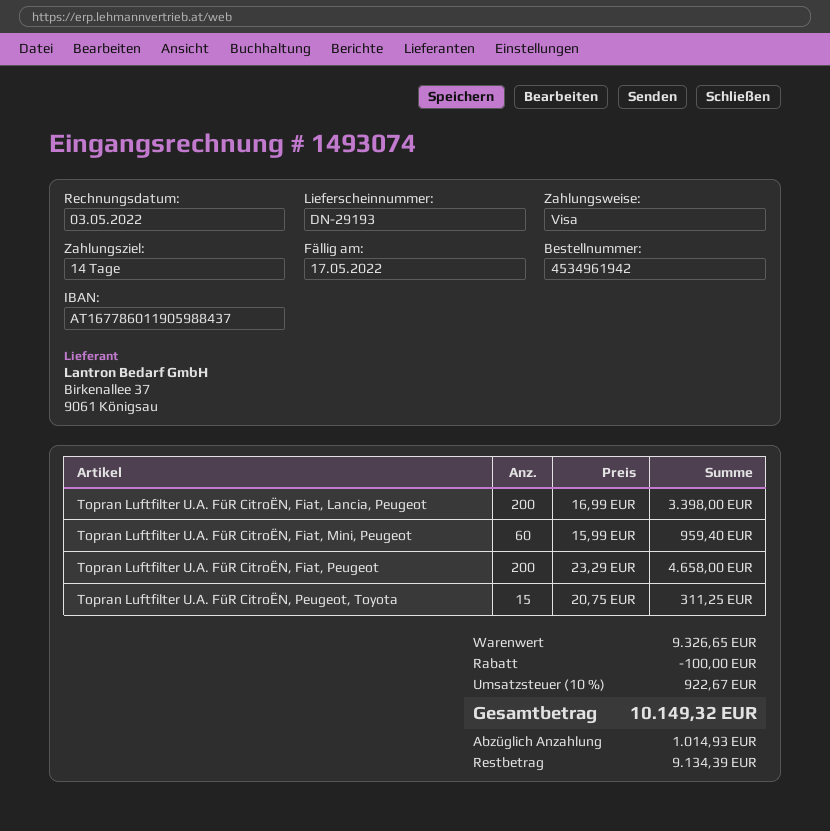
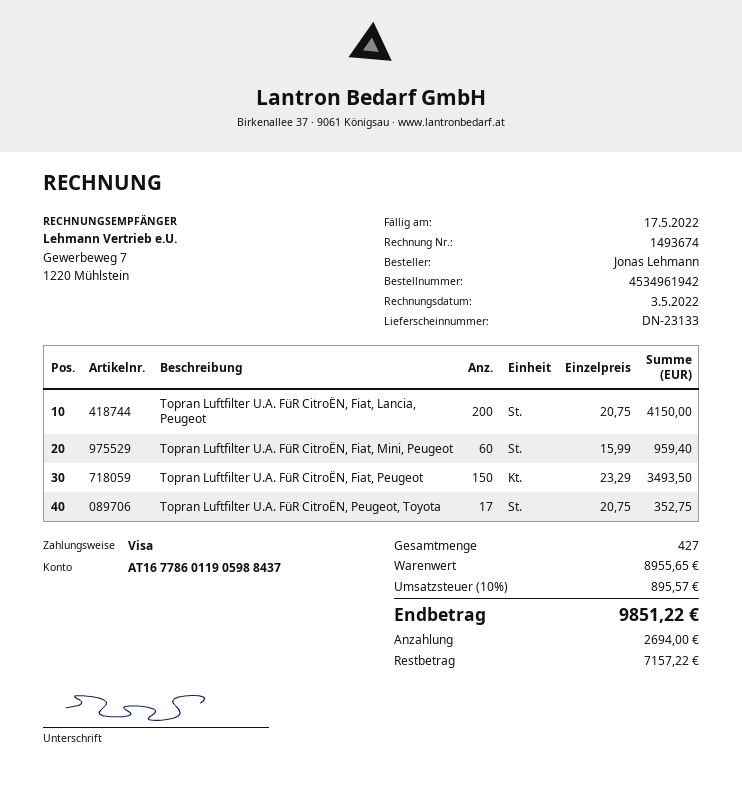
delivery note number: DN-29193 -> DN-23133
invoice number: 1493074 -> 1493674
Topran Luftfilter U.A. FüR CitroËN, Fiat, Lancia, Peugeot: 200 x 16.99 = 3398.00 -> 200 x 20.75 = 4150.00
Topran Luftfilter U.A. FüR CitroËN, Fiat, Peugeot: 200 x 23.29 = 4658.00 -> 150 x 23.29 = 3493.50
Topran Luftfilter U.A. FüR CitroËN, Peugeot, Toyota: 15 x 20.75 = 311.25 -> 17 x 20.75 = 352.75
subtotal: 9326.65 -> 8955.65
discount: 100.00 -> none
tax: 10% = 922.67 -> 10% = 895.57
total: 10149.32 -> 9851.22
deposit: 1014.93 -> 2694.00
balance: 9134.39 -> 7157.22

